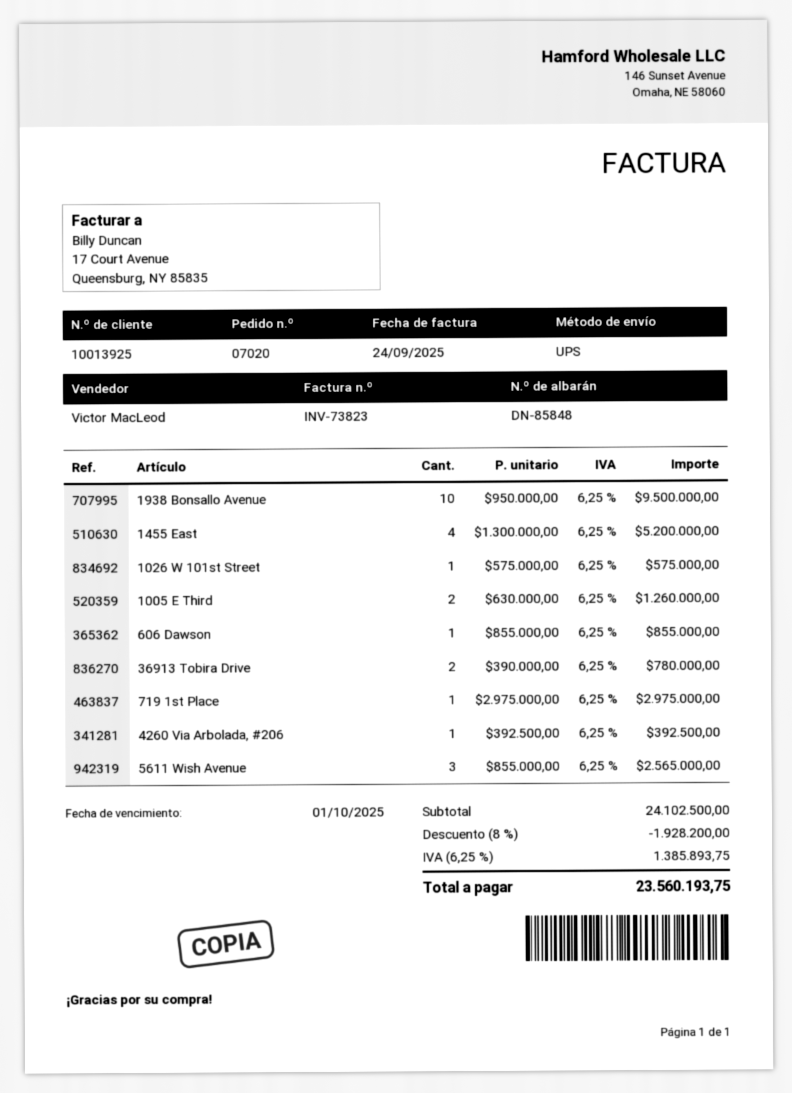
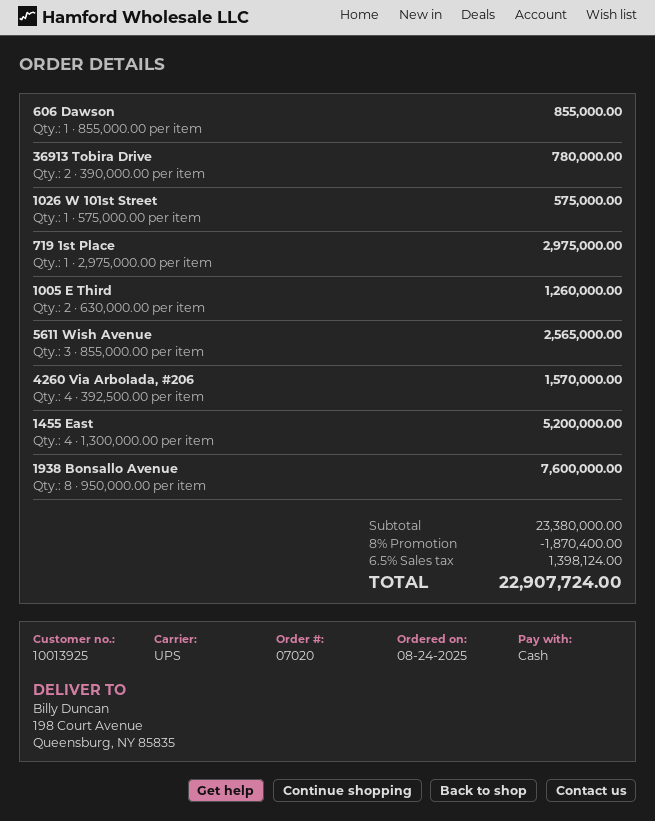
1938 Bonsallo Avenue: 10 x 950000.00 = 9500000.00 -> 8 x 950000.00 = 7600000.00
4260 Via Arbolada, #206: 1 x 392500.00 = 392500.00 -> 4 x 392500.00 = 1570000.00
subtotal: 24102500.00 -> 23380000.00
discount: 8% = 1928200.00 -> 8% = 1870400.00
tax: 6.25% = 1385893.75 -> 6.5% = 1398124.00
total: 23560193.75 -> 22907724.00

